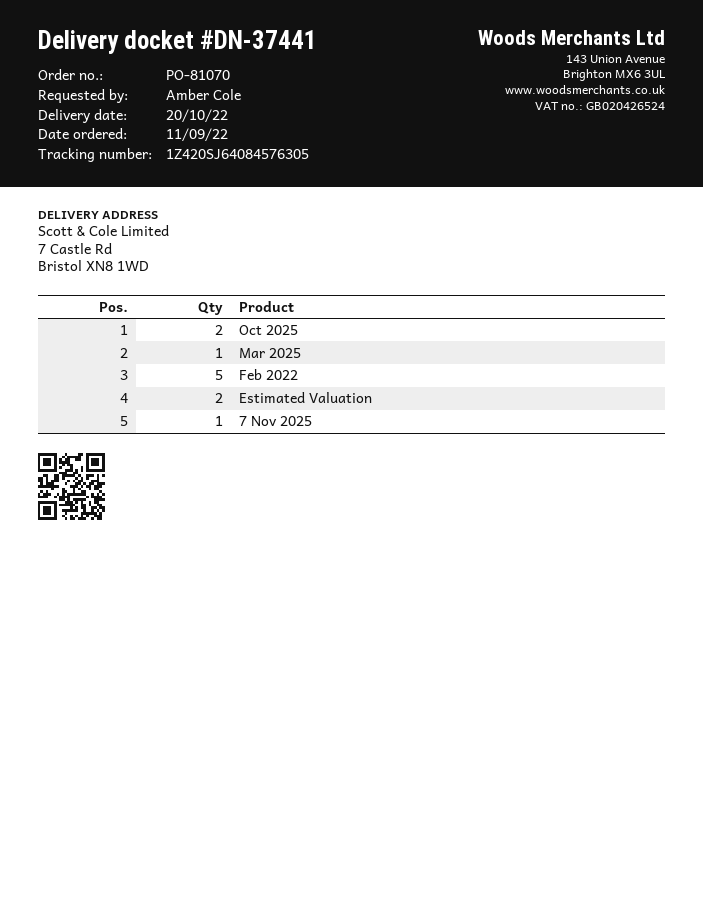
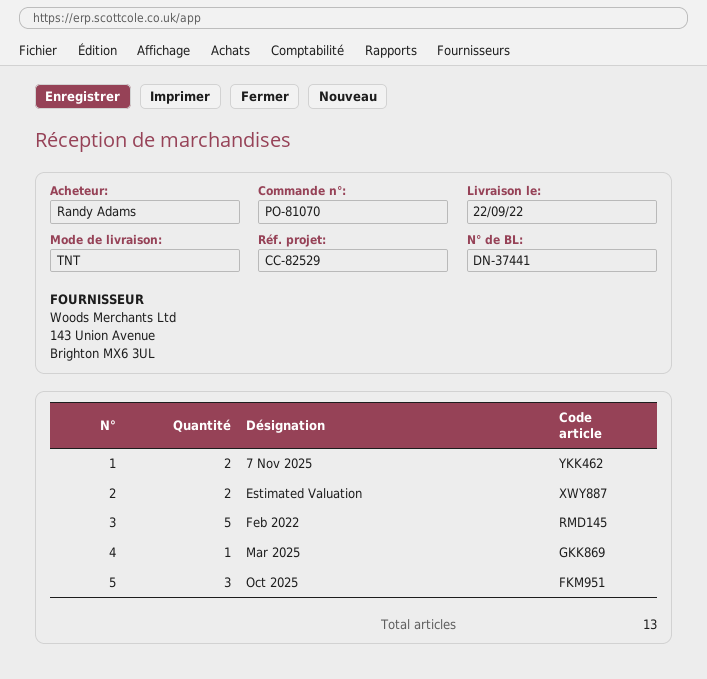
delivery date: 2022-10-20 -> 2022-09-22
ordered by: Amber Cole -> Randy Adams
Oct 2025: 2 -> 3
7 Nov 2025: 1 -> 2

